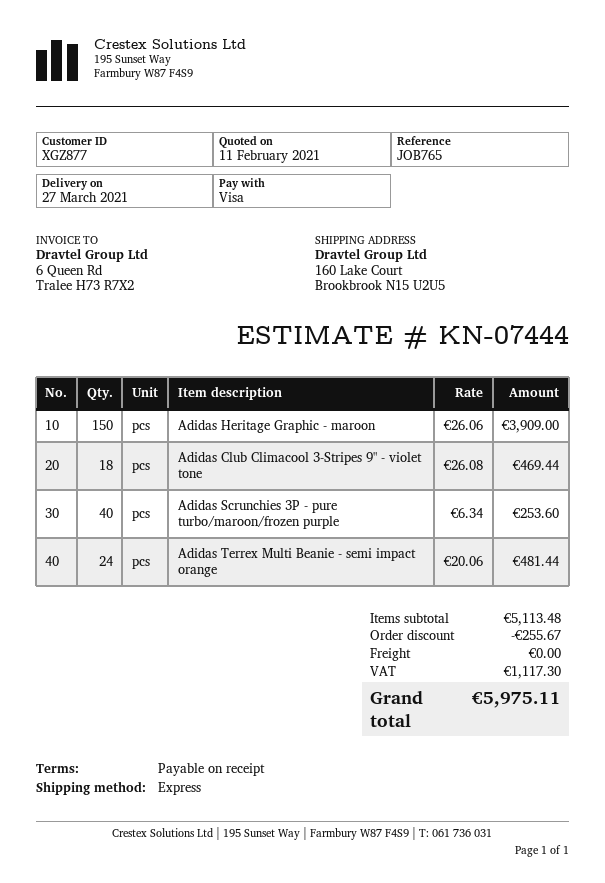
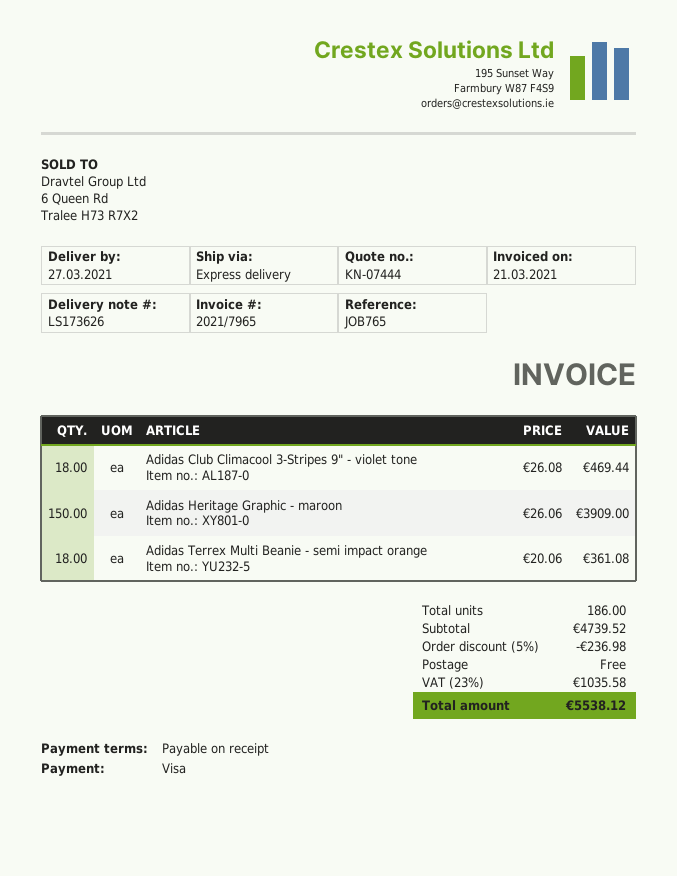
Adidas Scrunchies 3P - pure turbo/maroon/frozen purple: 40 x 6.34 = 253.60 -> none
Adidas Terrex Multi Beanie - semi impact orange: 24 x 20.06 = 481.44 -> 18 x 20.06 = 361.08
subtotal: 5113.48 -> 4739.52
discount: 255.67 -> 236.98
tax: 1117.30 -> 1035.58
total: 5975.11 -> 5538.12

